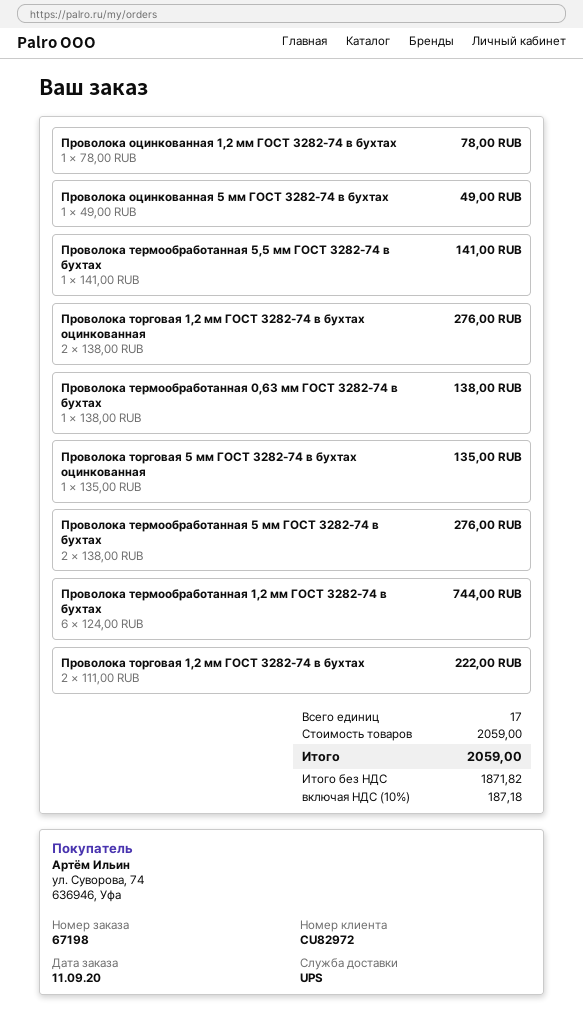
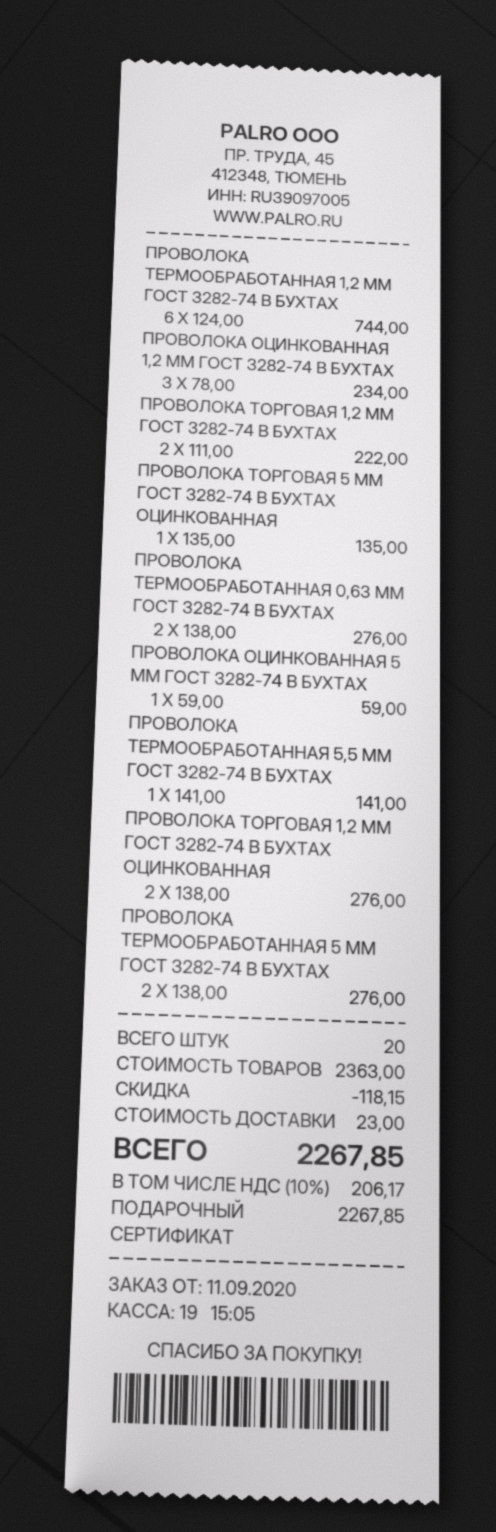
Проволока оцинкованная 1,2 мм ГОСТ 3282-74 в бухтах: 1 x 78.00 = 78.00 -> 3 x 78.00 = 234.00
Проволока оцинкованная 5 мм ГОСТ 3282-74 в бухтах: 1 x 49.00 = 49.00 -> 1 x 59.00 = 59.00
Проволока термообработанная 0,63 мм ГОСТ 3282-74 в бухтах: 1 x 138.00 = 138.00 -> 2 x 138.00 = 276.00
total quantity: 17 -> 20
subtotal: 2059.00 -> 2363.00
discount: none -> 118.15
shipping: none -> 23.00
tax: 10% = 187.18 -> 10% = 206.17
total: 2059.00 -> 2267.85

